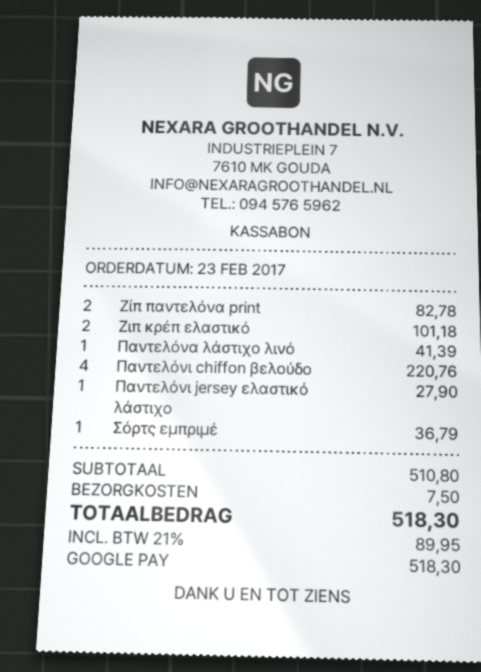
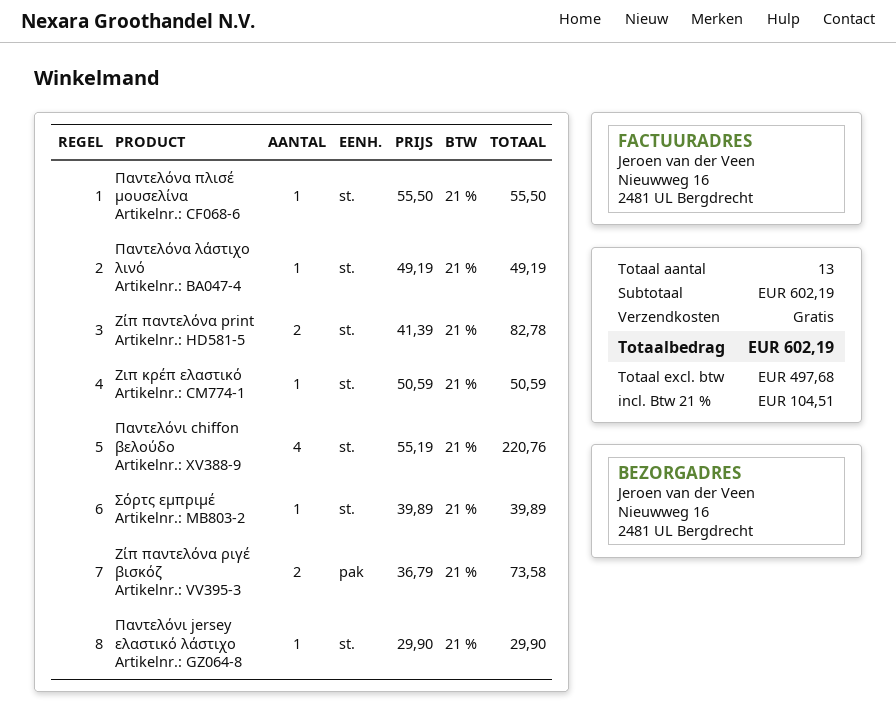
Ζιπ κρέπ ελαστικό: 2 for 101.18 -> 1 for 50.59
Παντελόνα λάστιχο λινό: 1 for 41.39 -> 1 for 49.19
Παντελόνι jersey ελαστικό λάστιχο: 1 for 27.90 -> 1 for 29.90
Σόρτς εμπριμέ: 1 for 36.79 -> 1 for 39.89
Παντελόνα πλισέ μουσελίνα: none -> 1 for 55.50
Ζίπ παντελόνα ριγέ βισκόζ: none -> 2 for 73.58
subtotal: 510.80 -> 602.19
shipping: 7.50 -> 0.00
tax: 21% = 89.95 -> 21% = 104.51
total: 518.30 -> 602.19

